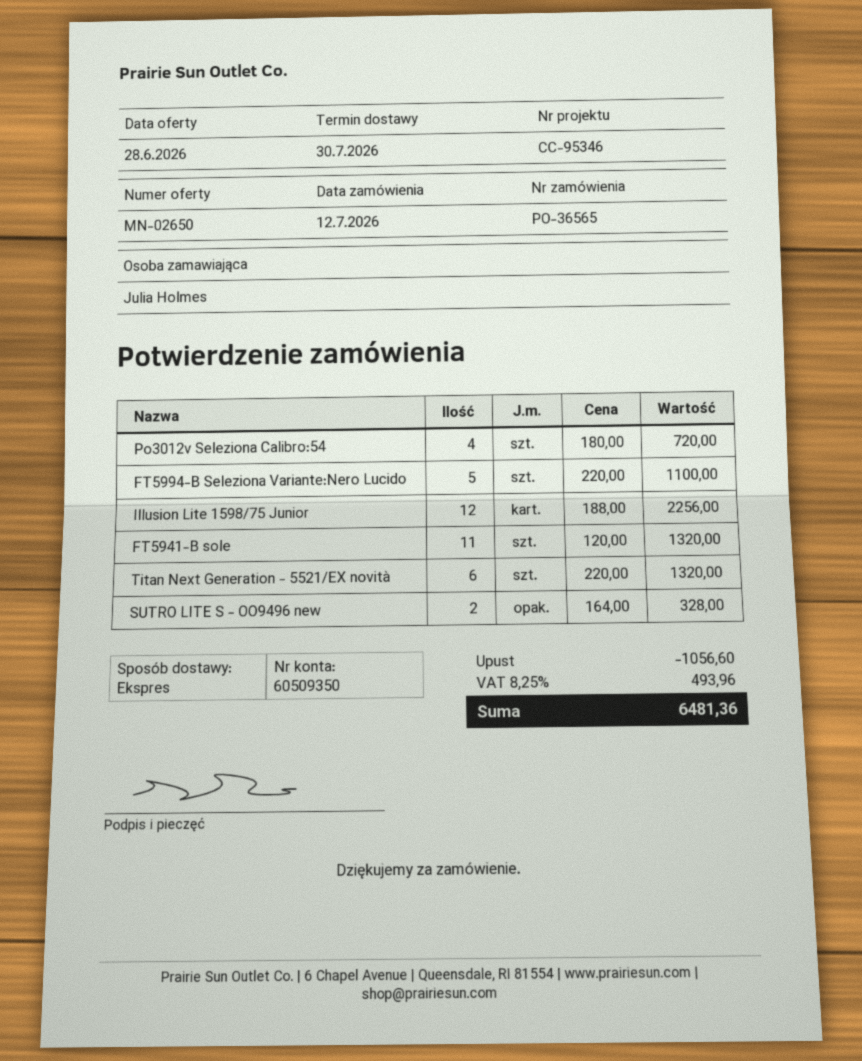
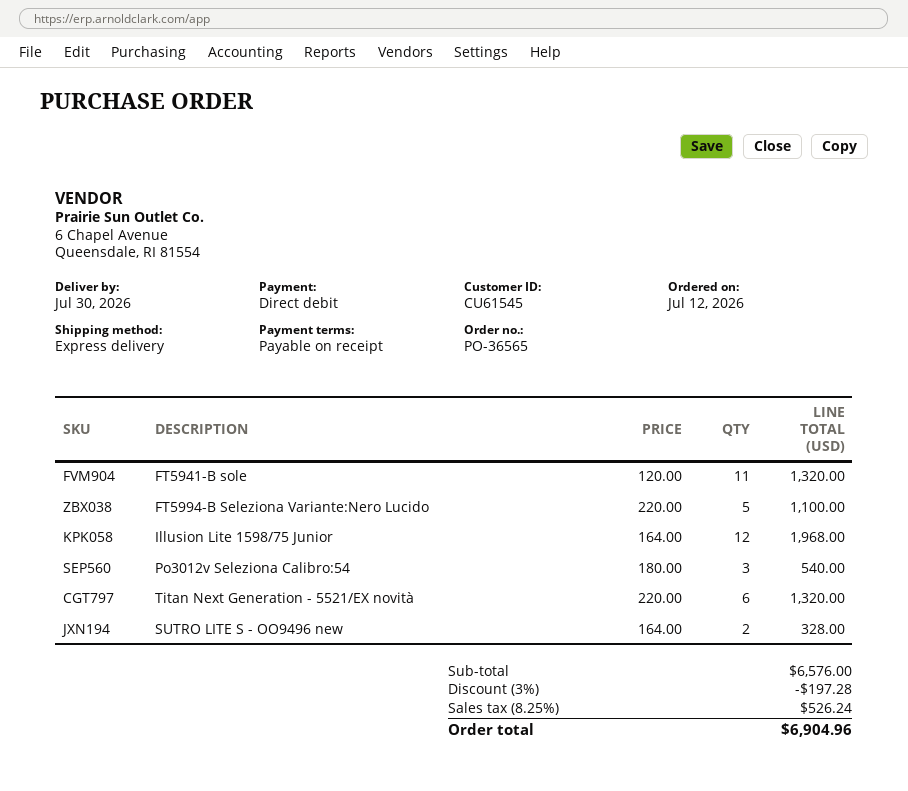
Po3012v Seleziona Calibro:54: 4 x 180.00 = 720.00 -> 3 x 180.00 = 540.00
Illusion Lite 1598/75 Junior: 12 x 188.00 = 2256.00 -> 12 x 164.00 = 1968.00
discount: 1056.60 -> 197.28
tax: 8.25% = 493.96 -> 8.25% = 526.24
total: 6481.36 -> 6904.96

